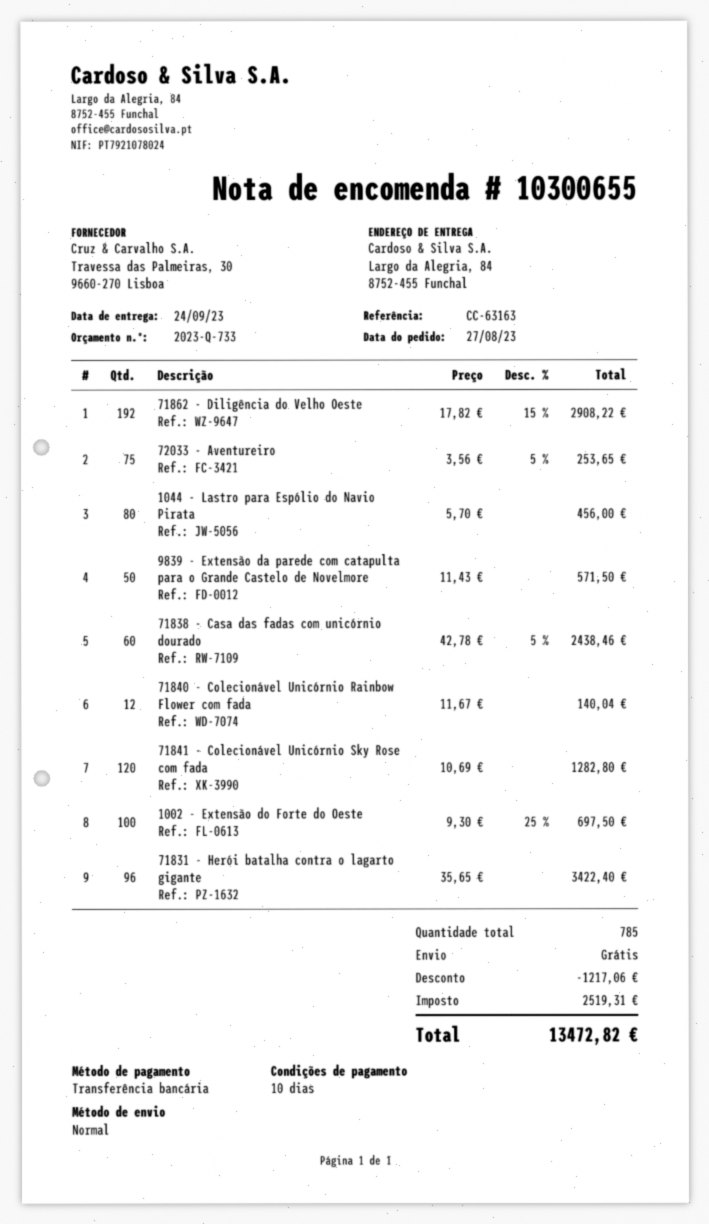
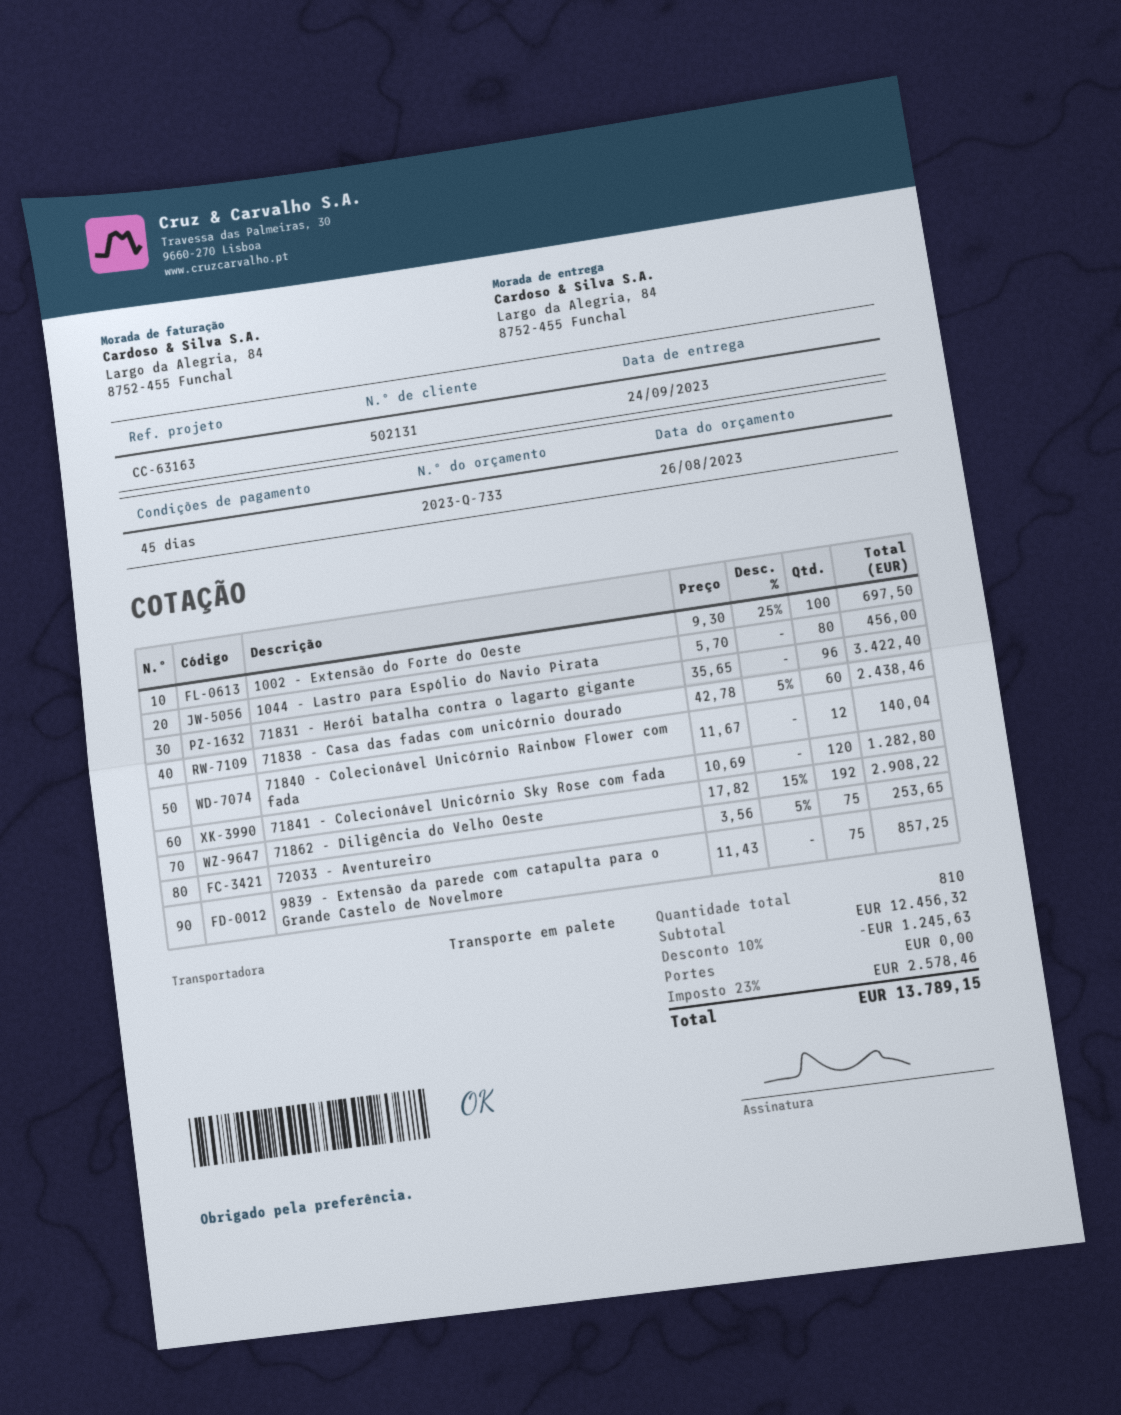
payment terms: 10 days -> 45 days
shipping method: standard -> pallet freight
9839 - Extensão da parede com catapulta para o Grande Castelo de Novelmore: 50 x 11.43 = 571.50 -> 75 x 11.43 = 857.25
total quantity: 785 -> 810
discount: 1217.06 -> 1245.63
tax: 2519.31 -> 2578.46
total: 13472.82 -> 13789.15

